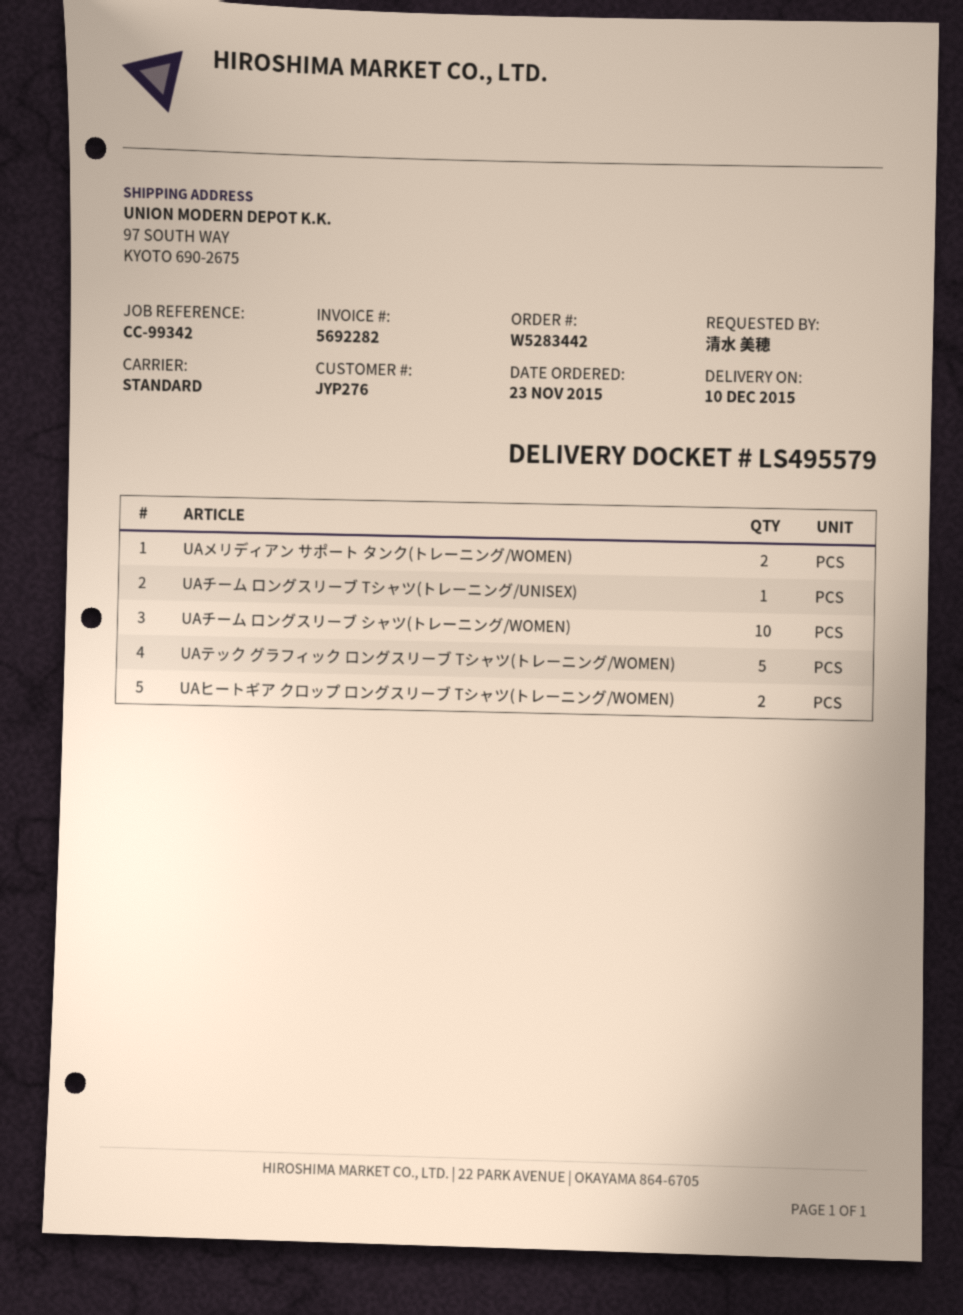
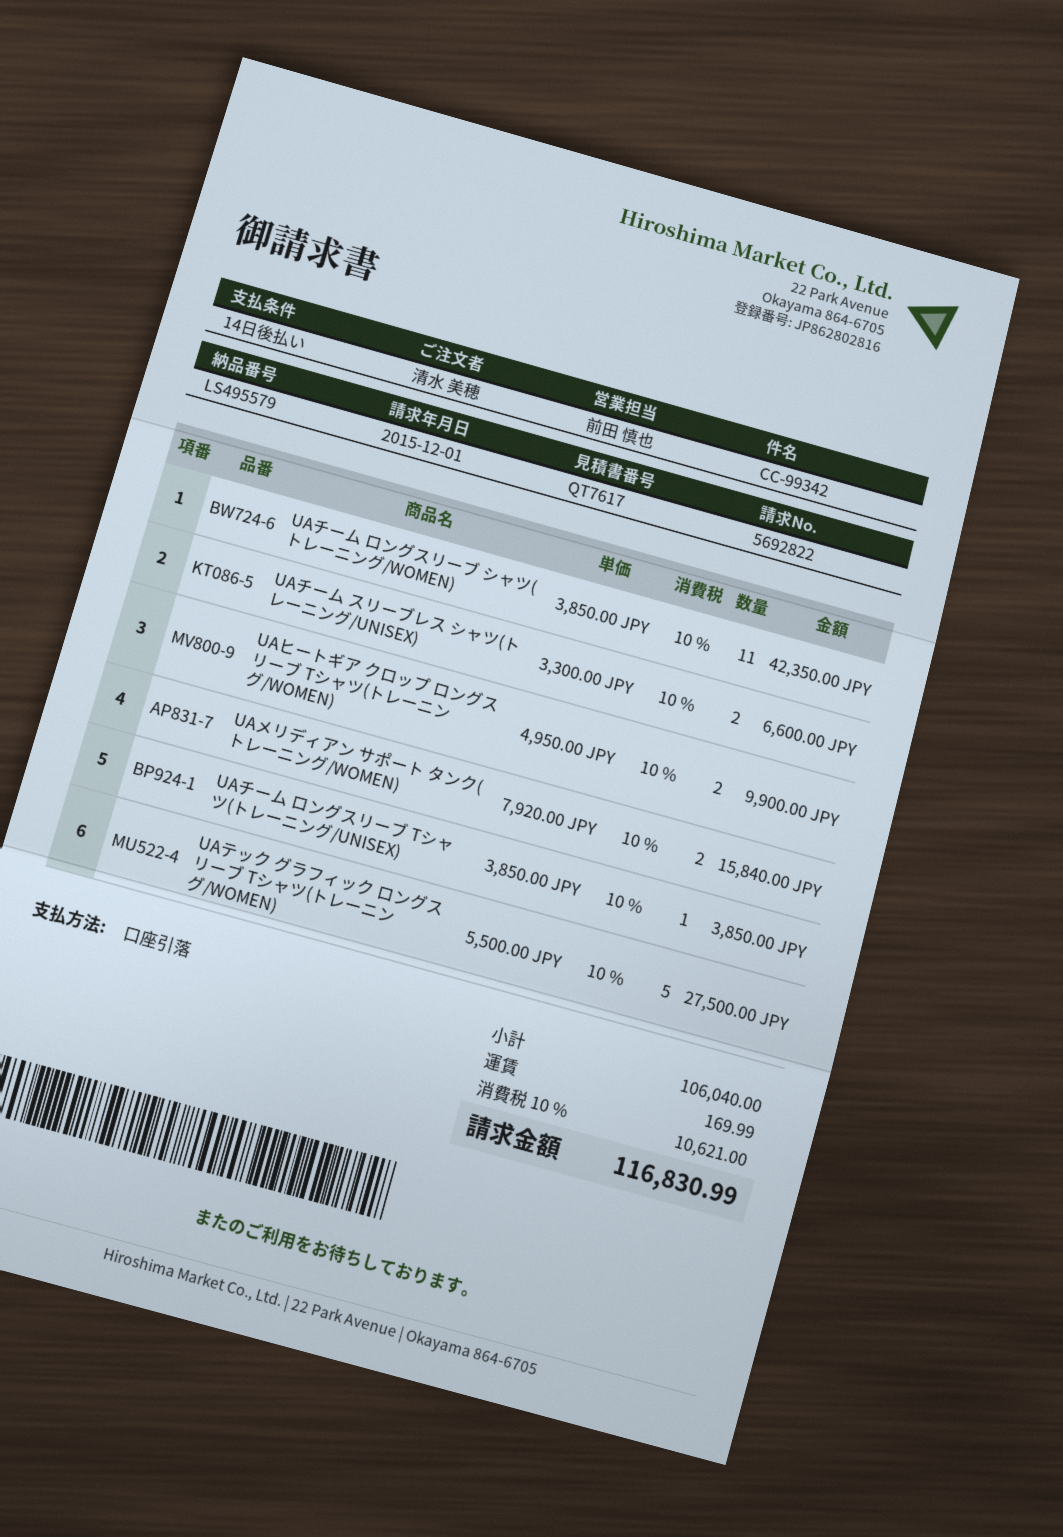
invoice number: 5692282 -> 5692822
UAチーム ロングスリーブ シャツ(トレーニング/WOMEN): 10 -> 11
UAチーム スリーブレス シャツ(トレーニング/UNISEX): none -> 2

